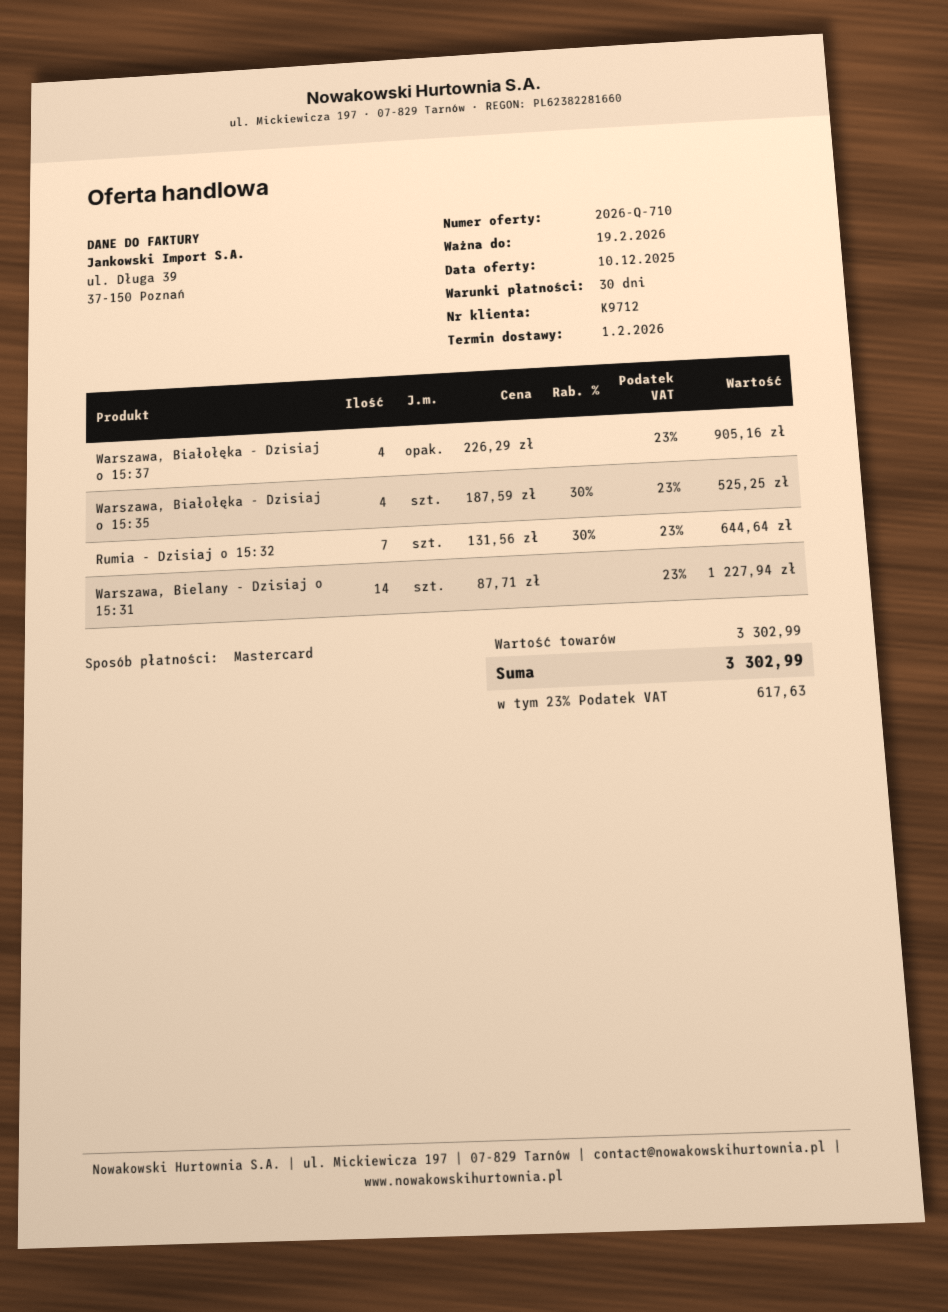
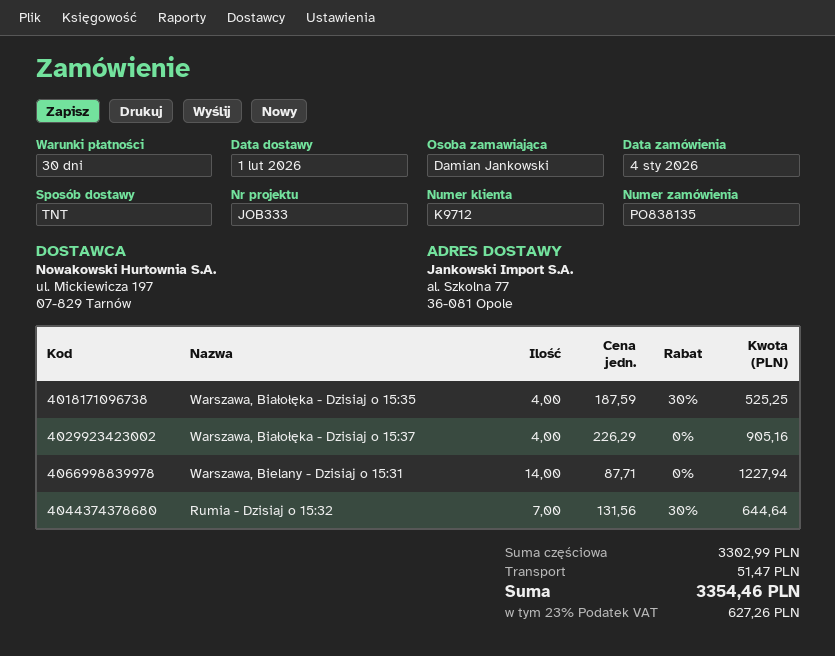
shipping: none -> 51.47
tax: 23% = 617.63 -> 23% = 627.26
total: 3302.99 -> 3354.46

